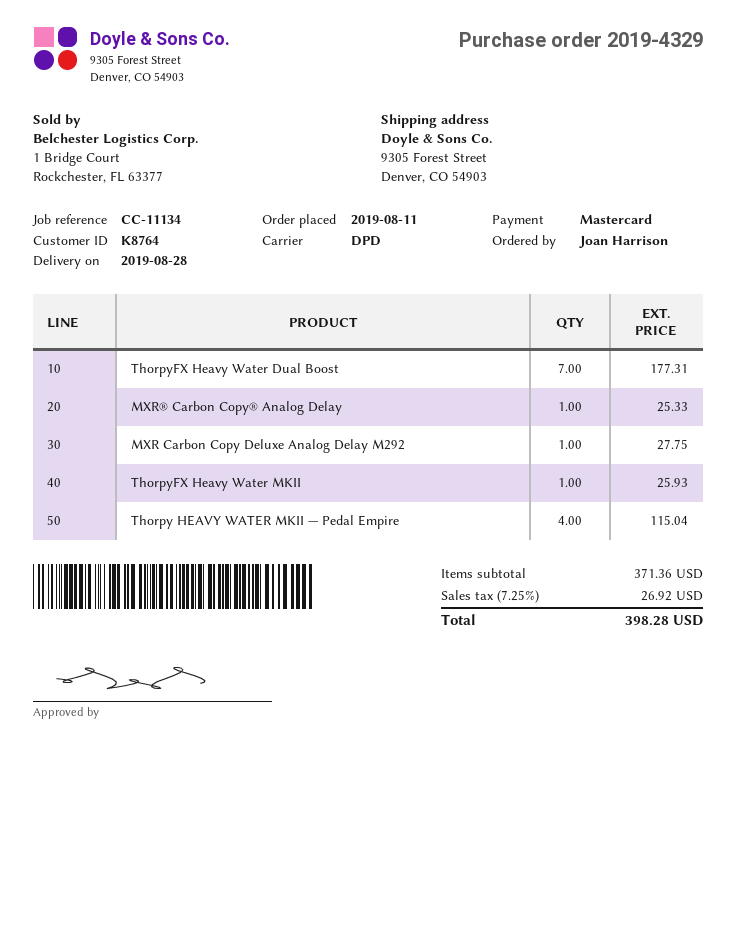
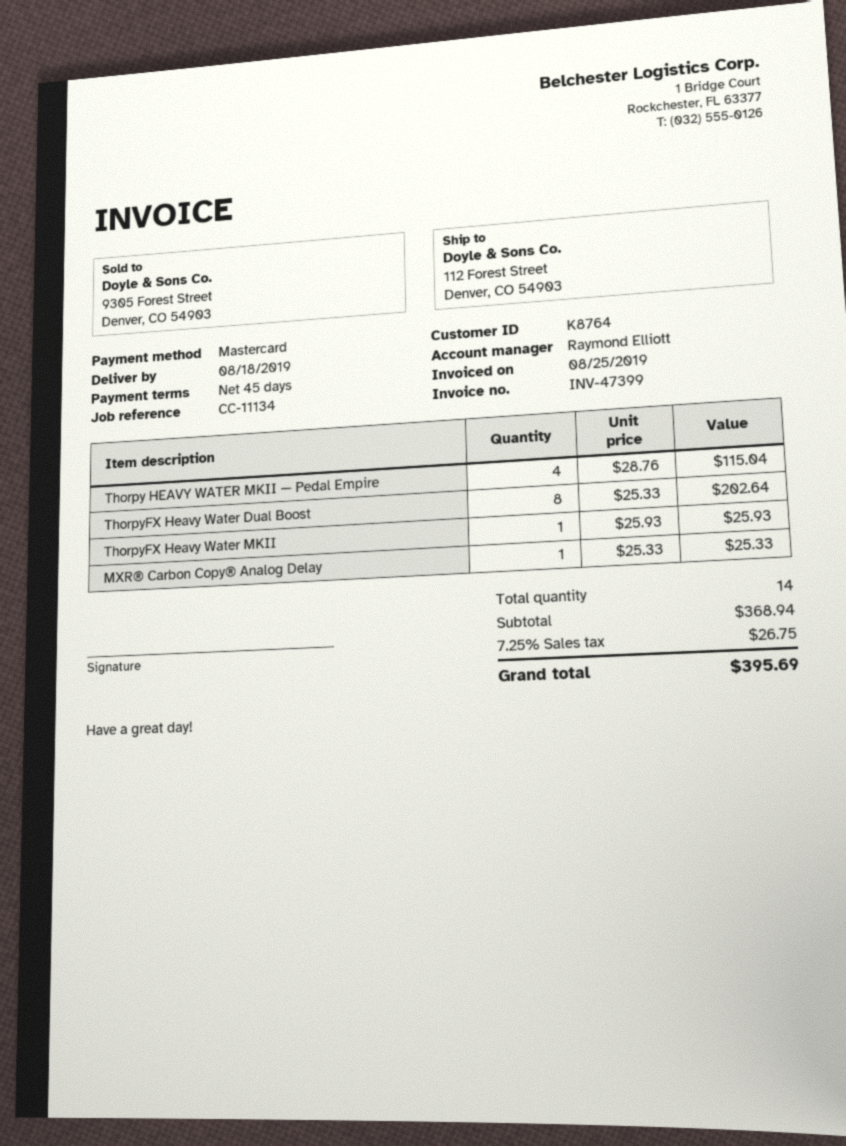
delivery date: 2019-08-28 -> 2019-08-18
ship to: 9305 Forest Street, Denver, CO 54903 -> 112 Forest Street, Denver, CO 54903
ThorpyFX Heavy Water Dual Boost: 7 for 177.31 -> 8 for 202.64
MXR Carbon Copy Deluxe Analog Delay M292: 1 for 27.75 -> none
subtotal: 371.36 -> 368.94
tax: 7.25% = 26.92 -> 7.25% = 26.75
total: 398.28 -> 395.69

